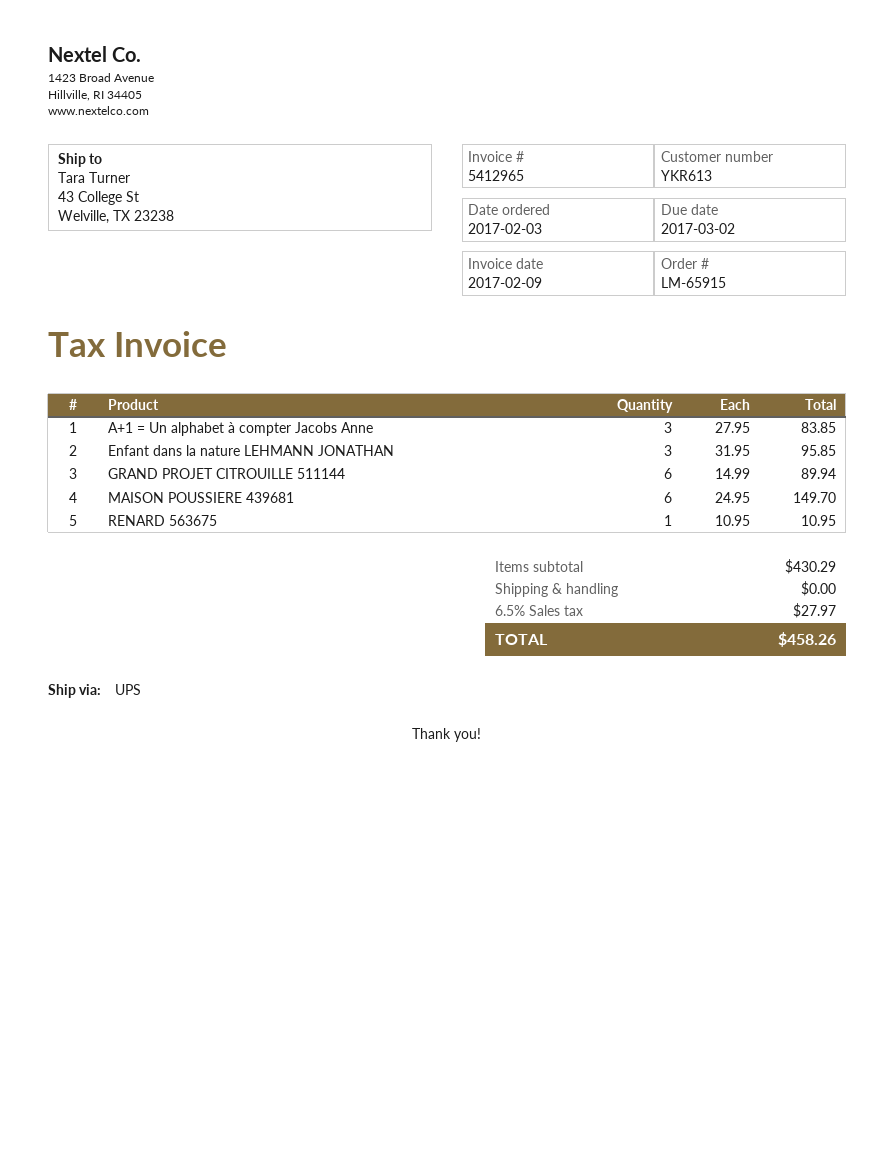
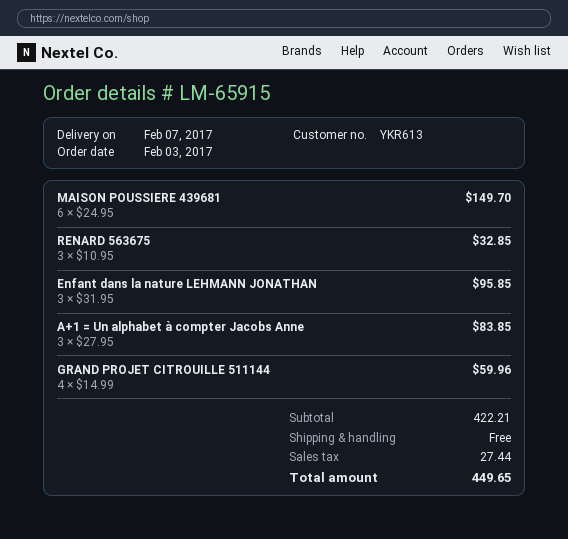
GRAND PROJET CITROUILLE 511144: 6 x 14.99 = 89.94 -> 4 x 14.99 = 59.96
RENARD 563675: 1 x 10.95 = 10.95 -> 3 x 10.95 = 32.85
subtotal: 430.29 -> 422.21
tax: 27.97 -> 27.44
total: 458.26 -> 449.65

